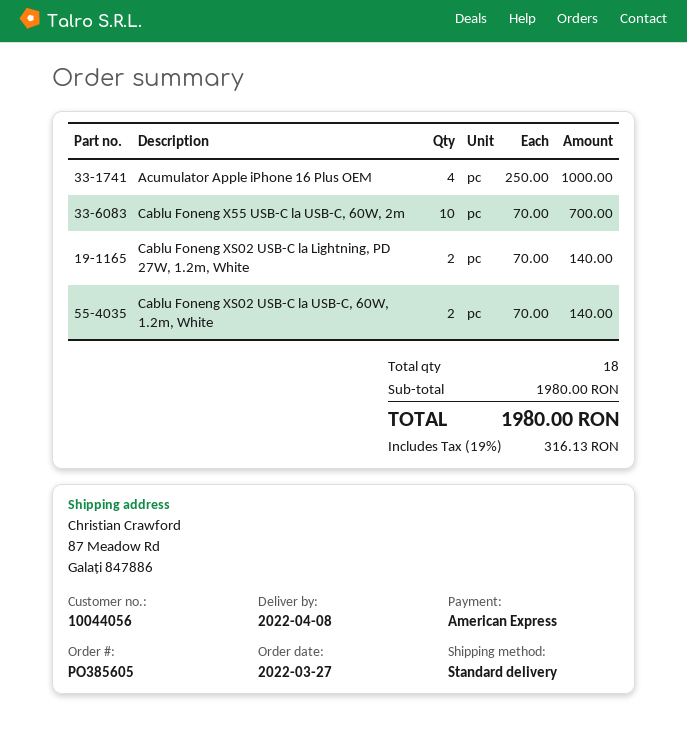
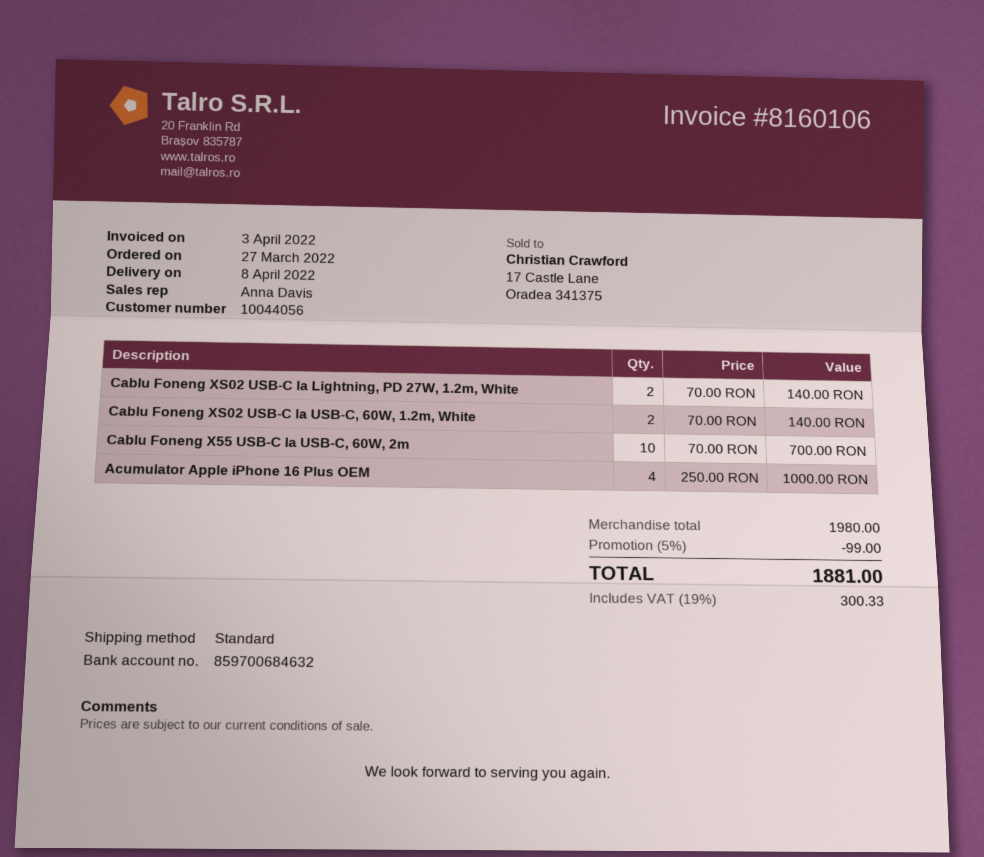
discount: none -> 5% = 99.00
tax: 19% = 316.13 -> 19% = 300.33
total: 1980.00 -> 1881.00

